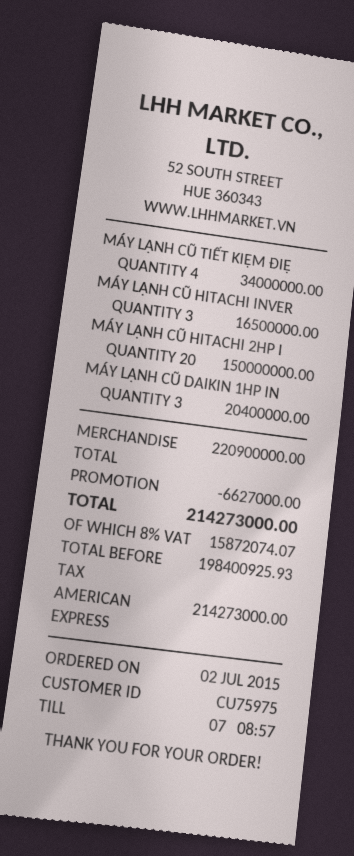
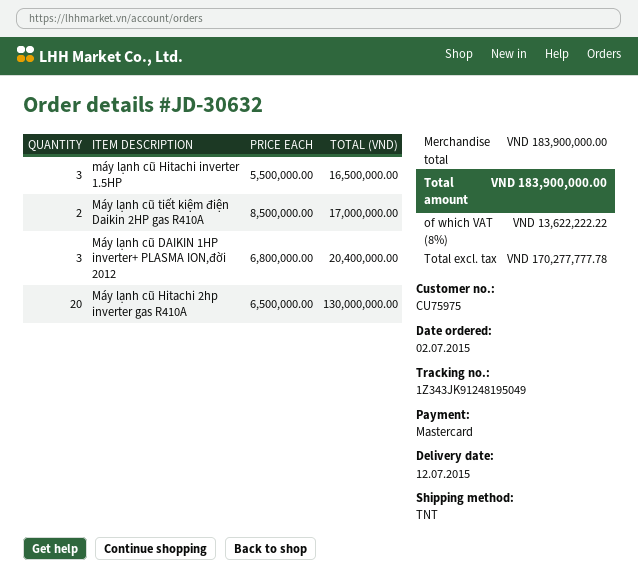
payment method: American Express -> Mastercard
MÁY LẠNH CŨ TIẾT KIỆM ĐIỆ: 4 for 34000000.00 -> 2 for 17000000.00
MÁY LẠNH CŨ HITACHI 2HP I: 20 for 150000000.00 -> 20 for 130000000.00
subtotal: 220900000.00 -> 183900000.00
discount: 6627000.00 -> none
net: 198400925.93 -> 170277777.78
tax: 8% = 15872074.07 -> 8% = 13622222.22
total: 214273000.00 -> 183900000.00

